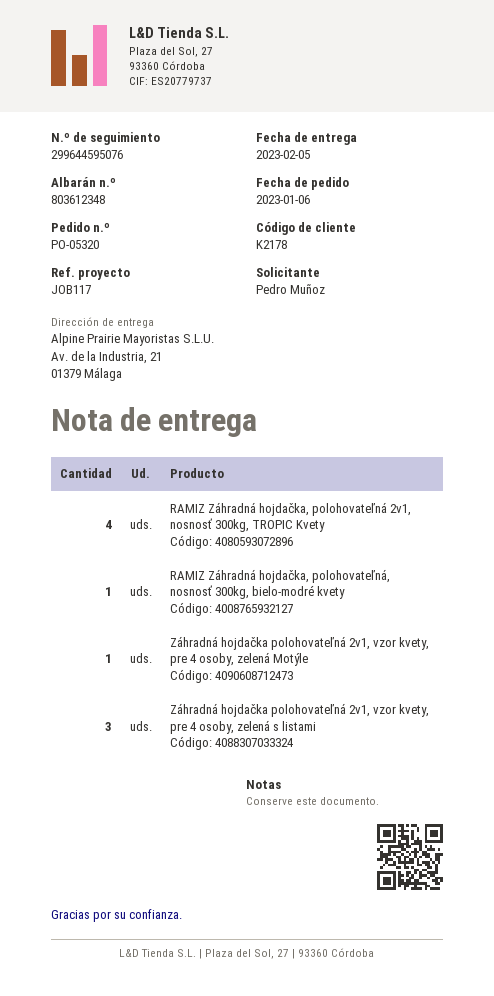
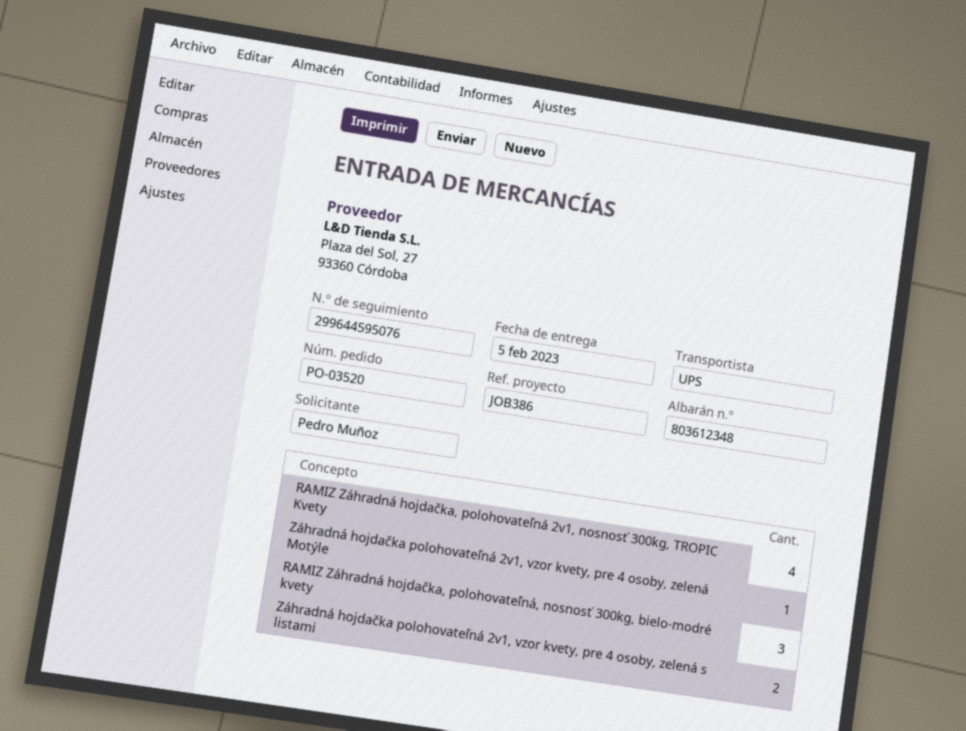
order number: PO-05320 -> PO-03520
reference: JOB117 -> JOB386
RAMIZ Záhradná hojdačka, polohovateľná, nosnosť 300kg, bielo-modré kvety: 1 -> 3
Záhradná hojdačka polohovateľná 2v1, vzor kvety, pre 4 osoby, zelená s listami: 3 -> 2

